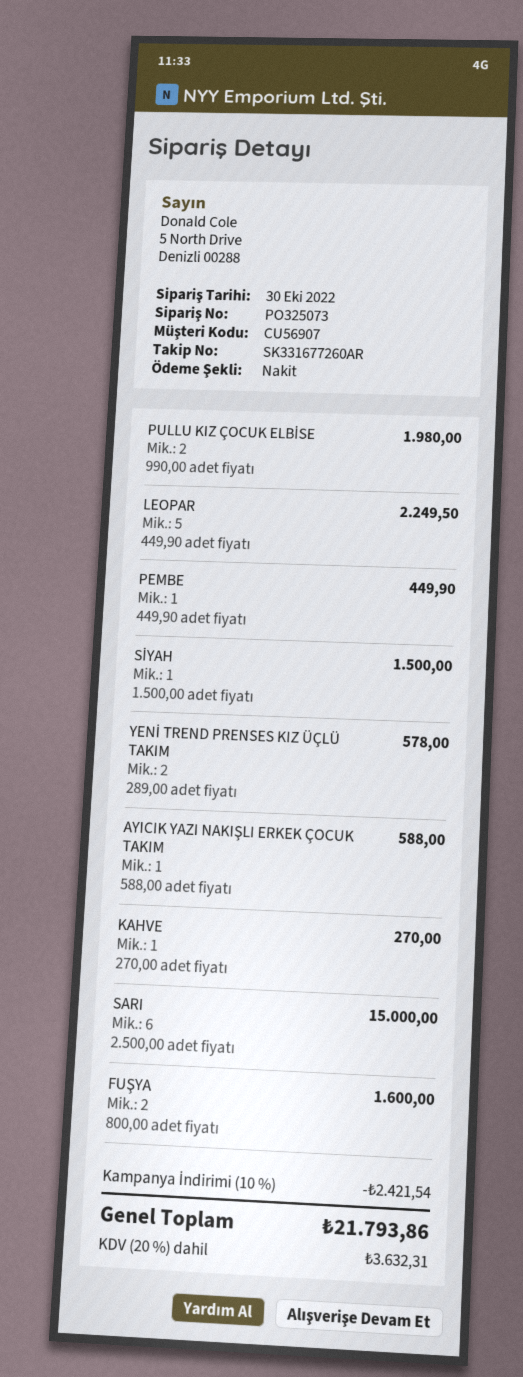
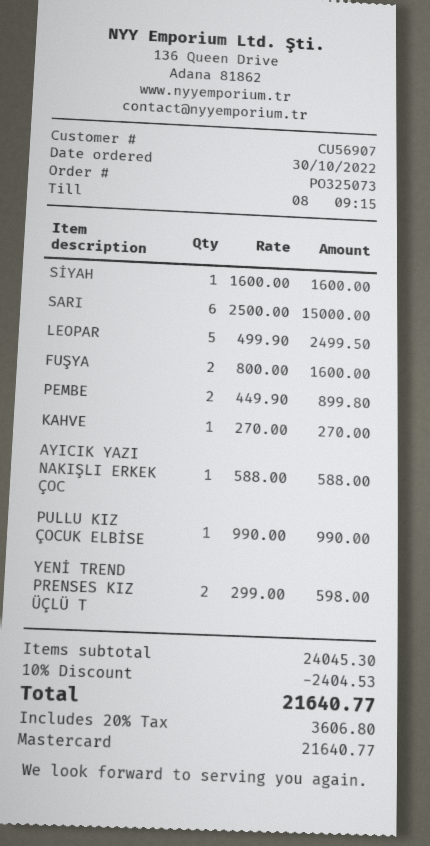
payment method: cash -> Mastercard
PULLU KIZ ÇOCUK ELBİSE: 2 x 990.00 = 1980.00 -> 1 x 990.00 = 990.00
LEOPAR: 5 x 449.90 = 2249.50 -> 5 x 499.90 = 2499.50
PEMBE: 1 x 449.90 = 449.90 -> 2 x 449.90 = 899.80
SİYAH: 1 x 1500.00 = 1500.00 -> 1 x 1600.00 = 1600.00
YENİ TREND PRENSES KIZ ÜÇLÜ TAKIM: 2 x 289.00 = 578.00 -> 2 x 299.00 = 598.00
discount: 10% = 2421.54 -> 10% = 2404.53
tax: 20% = 3632.31 -> 20% = 3606.80
total: 21793.86 -> 21640.77

